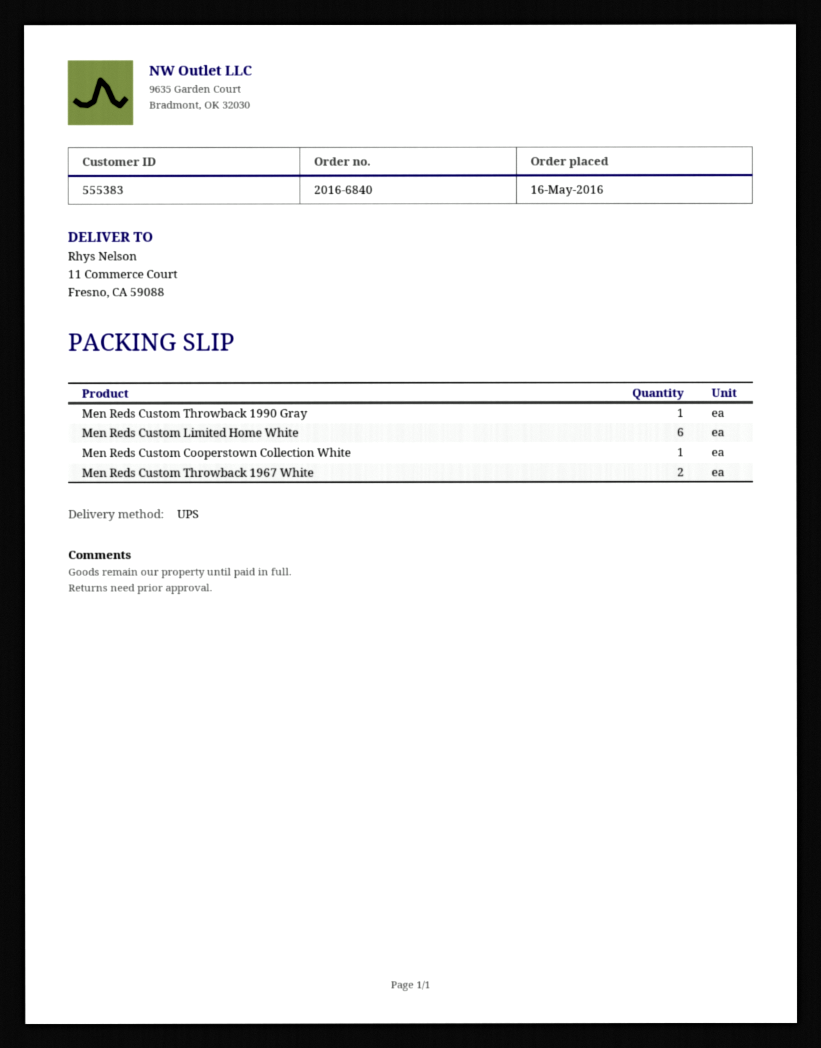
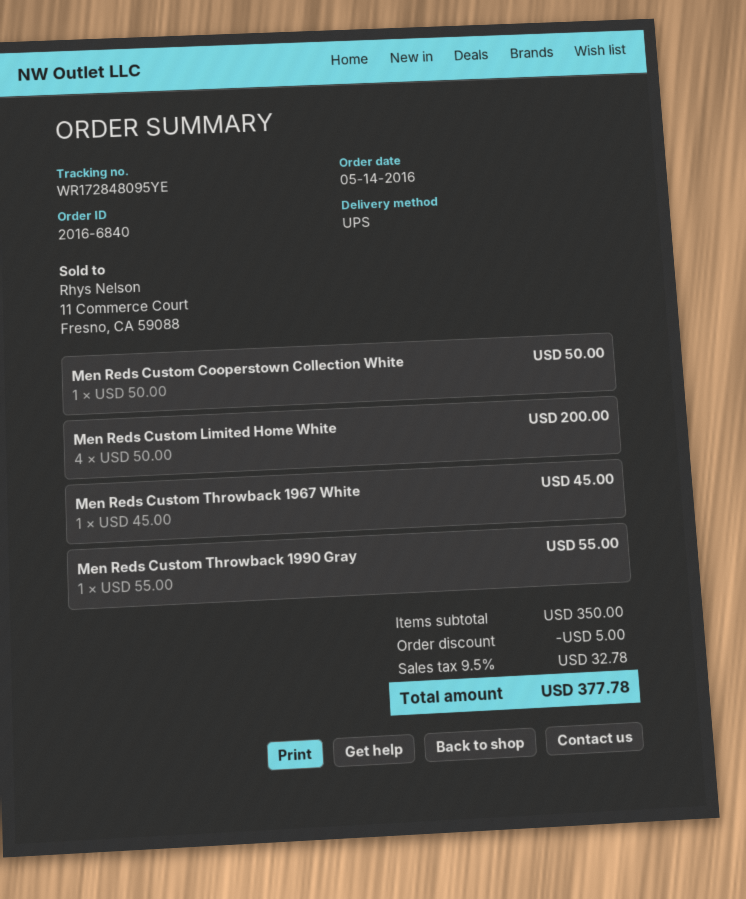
order date: 2016-05-16 -> 2016-05-14
Men Reds Custom Limited Home White: 6 -> 4
Men Reds Custom Throwback 1967 White: 2 -> 1

